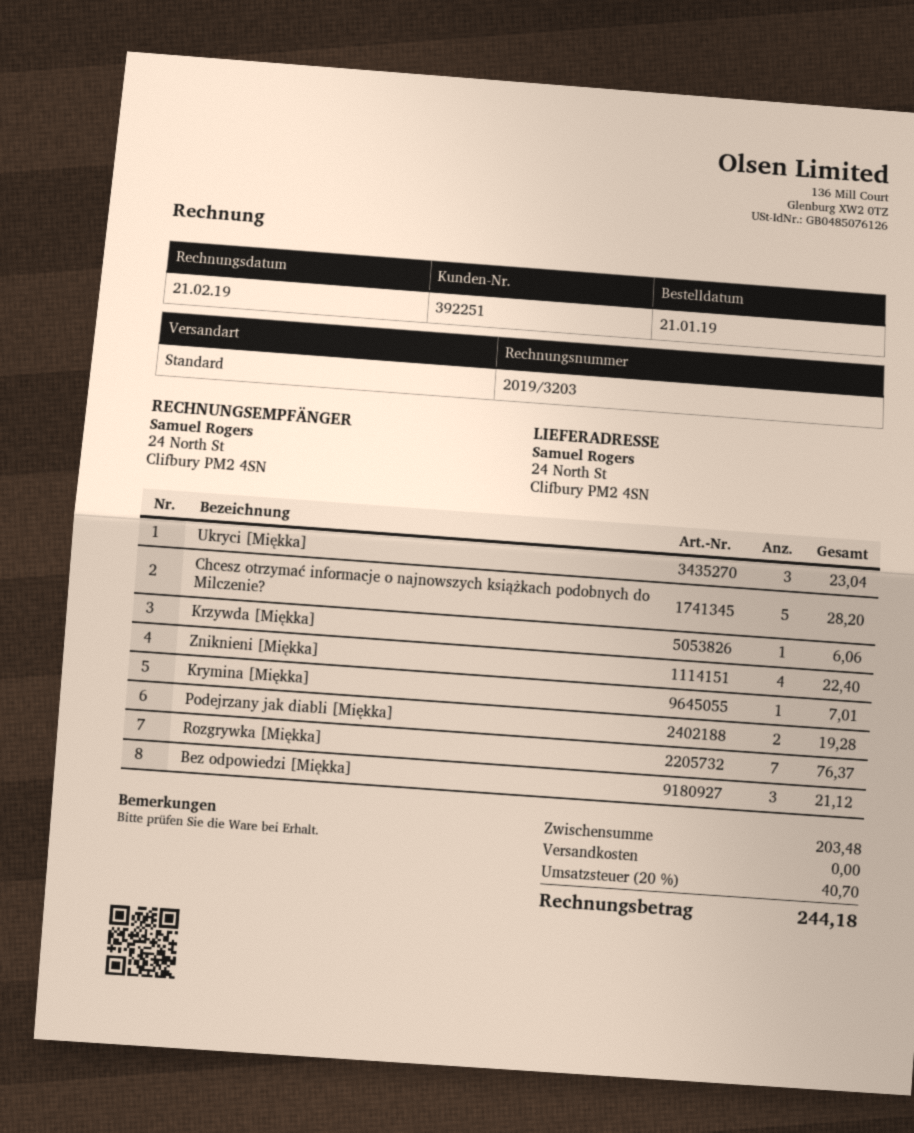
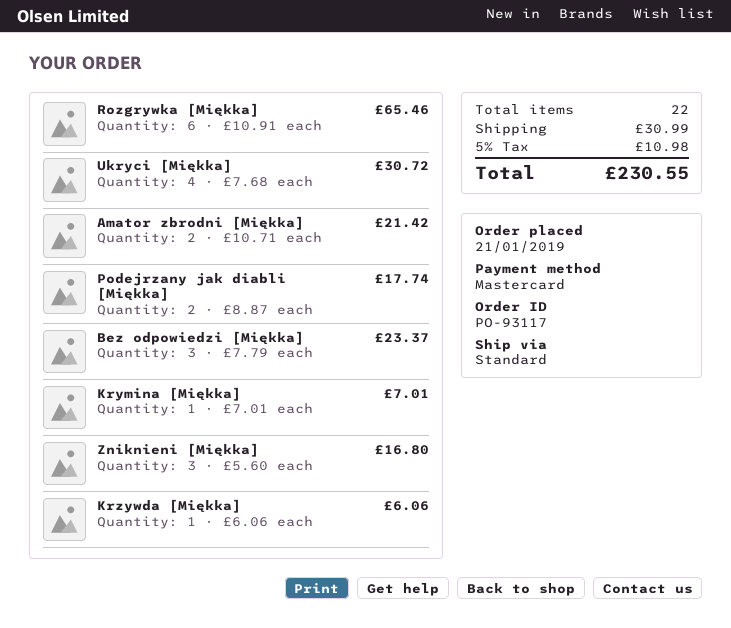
Ukryci [Miękka]: 3 for 23.04 -> 4 for 30.72
Chcesz otrzymać informacje o najnowszych książkach podobnych do Milczenie?: 5 for 28.20 -> none
Zniknieni [Miękka]: 4 for 22.40 -> 3 for 16.80
Podejrzany jak diabli [Miękka]: 2 for 19.28 -> 2 for 17.74
Rozgrywka [Miękka]: 7 for 76.37 -> 6 for 65.46
Bez odpowiedzi [Miękka]: 3 for 21.12 -> 3 for 23.37
Amator zbrodni [Miękka]: none -> 2 for 21.42
shipping: 0.00 -> 30.99
tax: 20% = 40.70 -> 5% = 10.98
total: 244.18 -> 230.55

